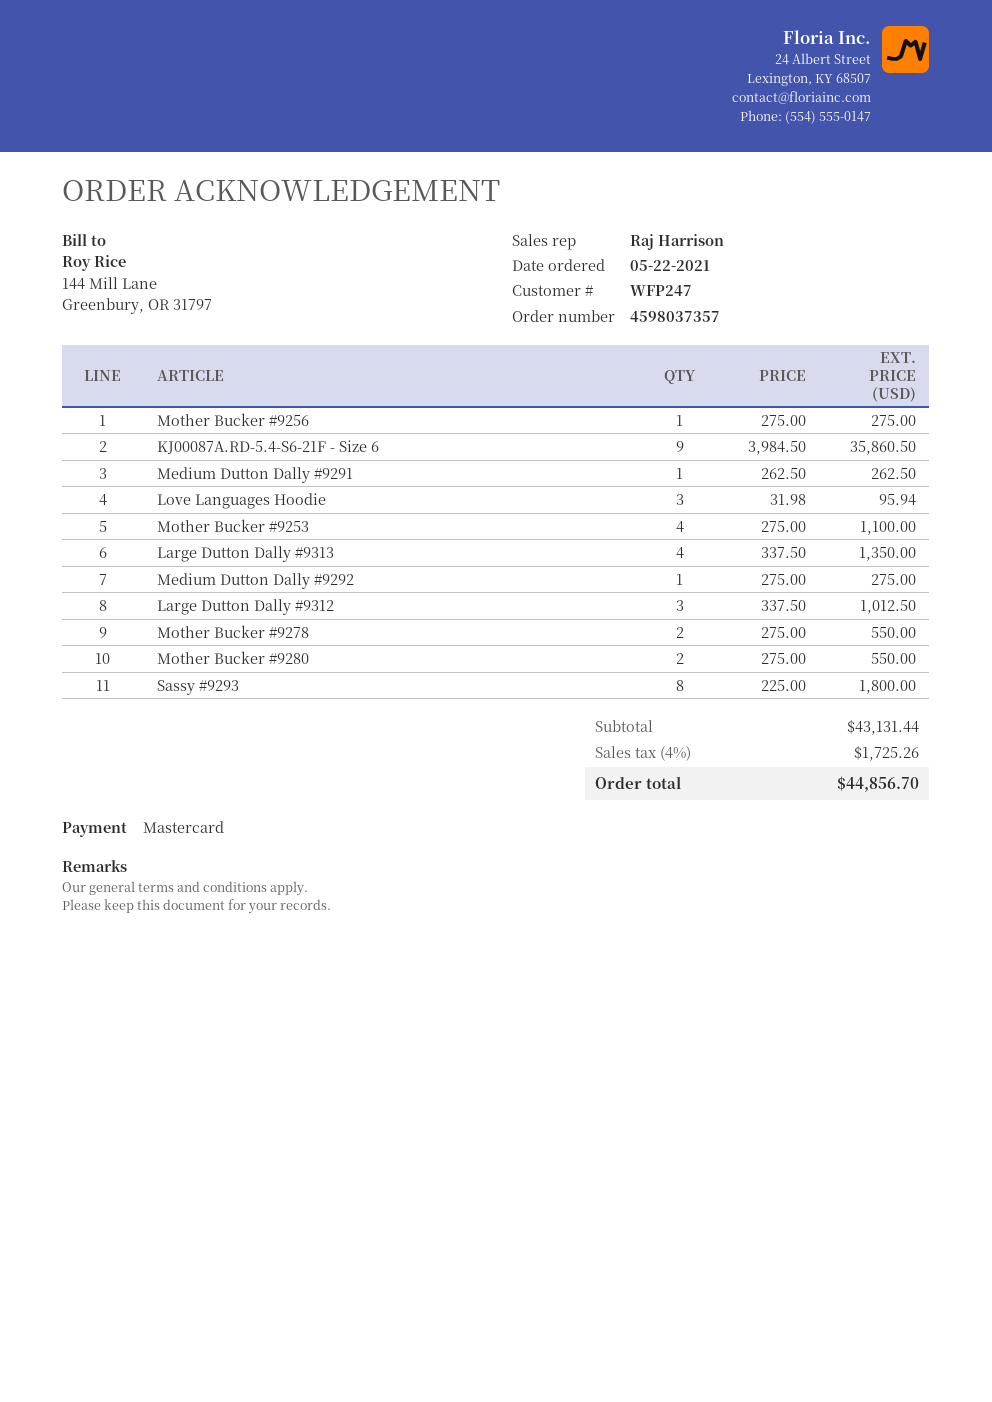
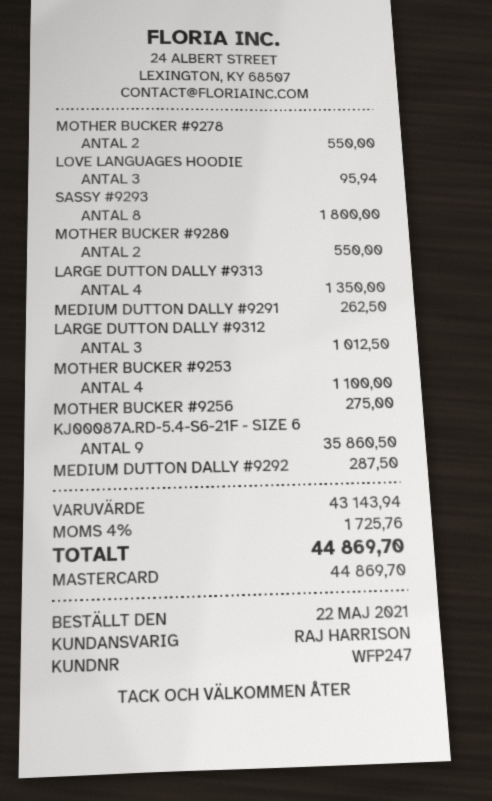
Medium Dutton Dally #9292: 1 for 275.00 -> 1 for 287.50
subtotal: 43131.44 -> 43143.94
tax: 4% = 1725.26 -> 4% = 1725.76
total: 44856.70 -> 44869.70

